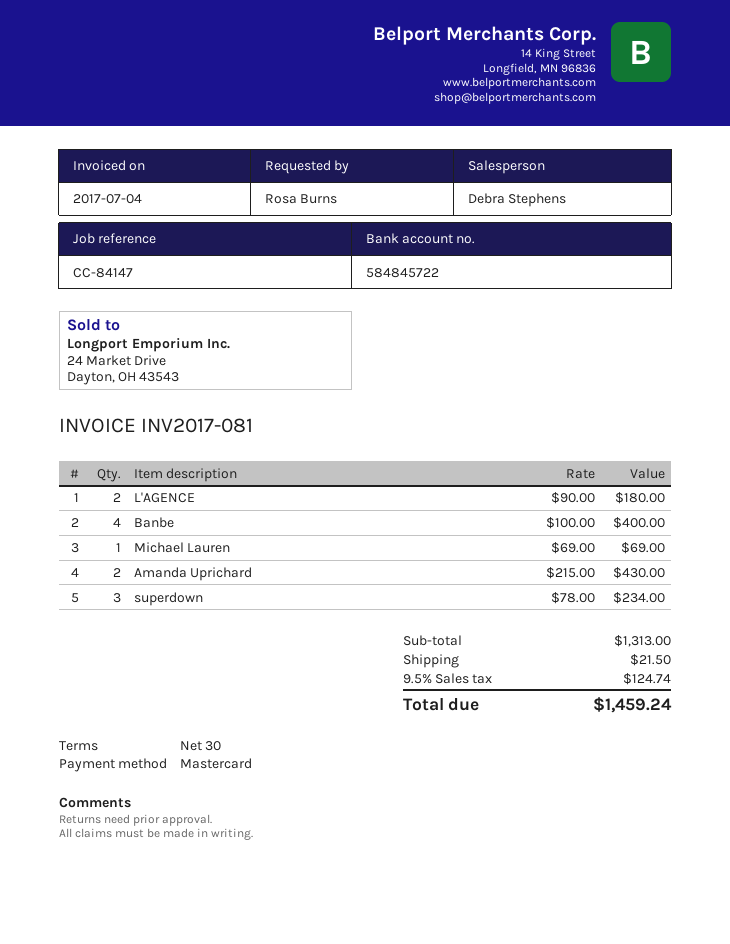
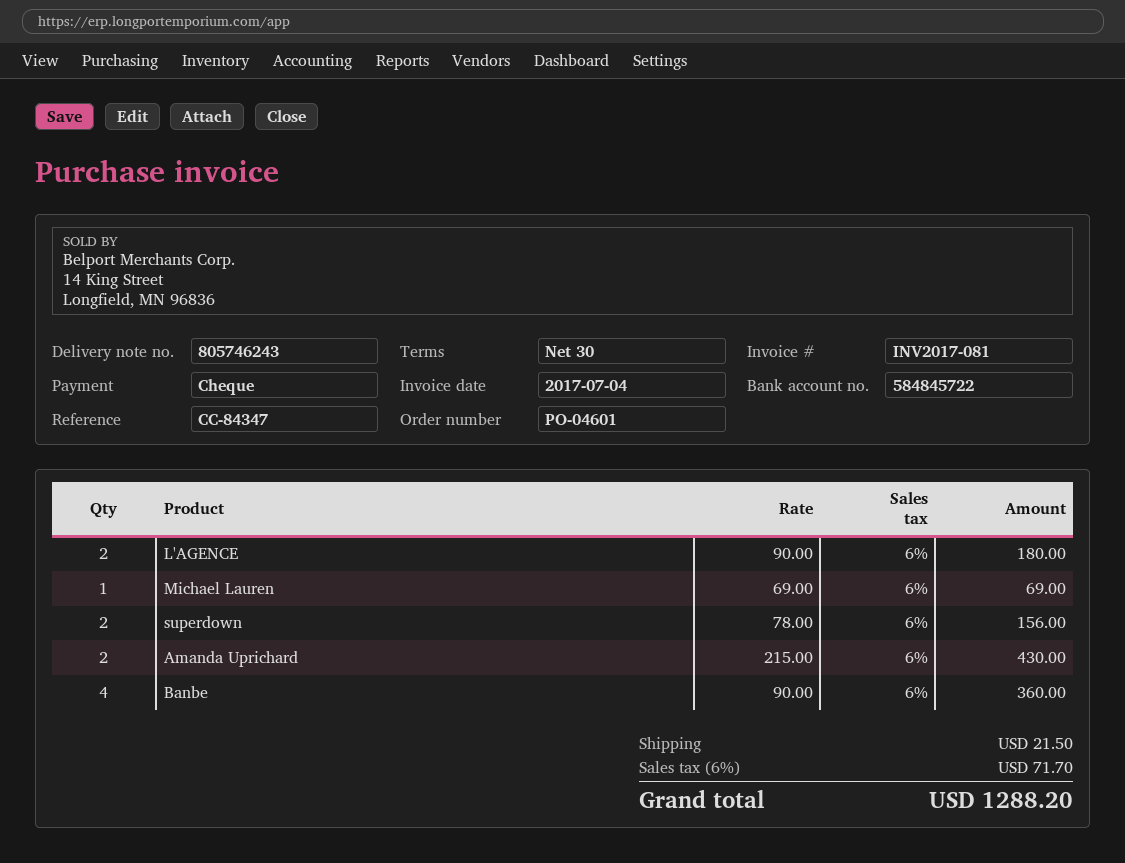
reference: CC-84147 -> CC-84347
payment method: Mastercard -> cheque
Banbe: 4 x 100.00 = 400.00 -> 4 x 90.00 = 360.00
superdown: 3 x 78.00 = 234.00 -> 2 x 78.00 = 156.00
tax: 9.5% = 124.74 -> 6% = 71.70
total: 1459.24 -> 1288.20

